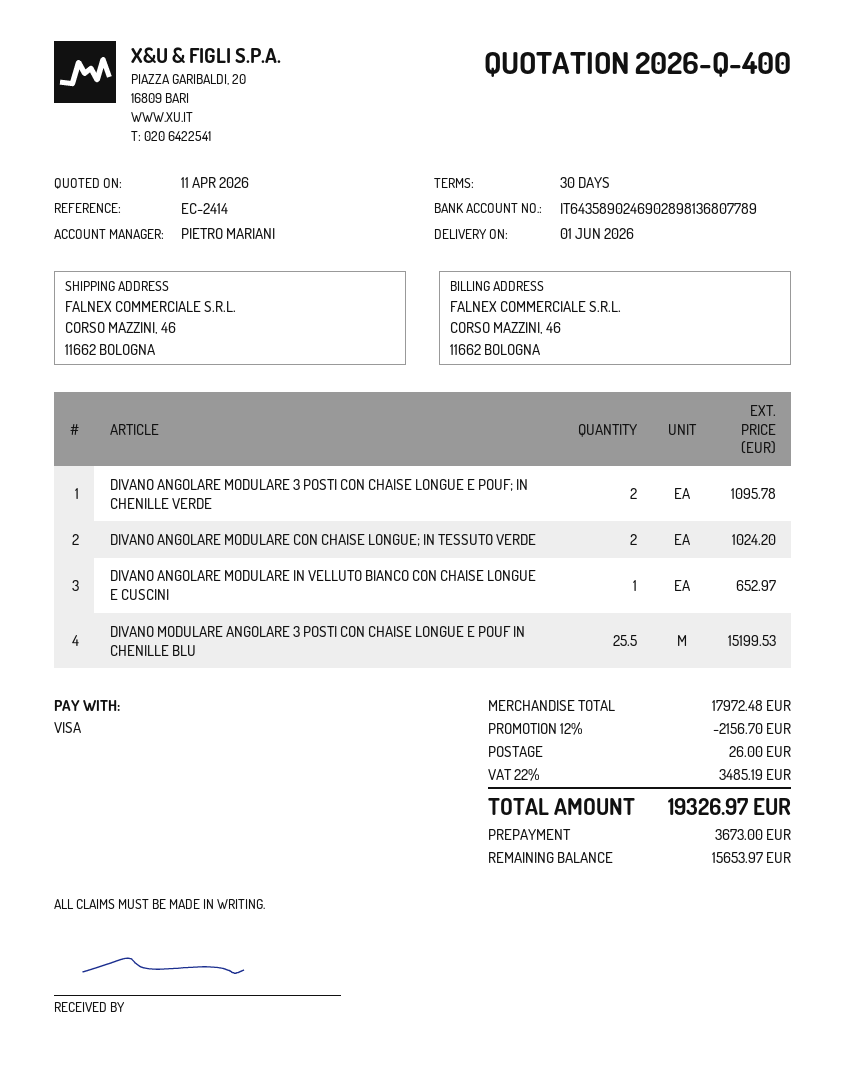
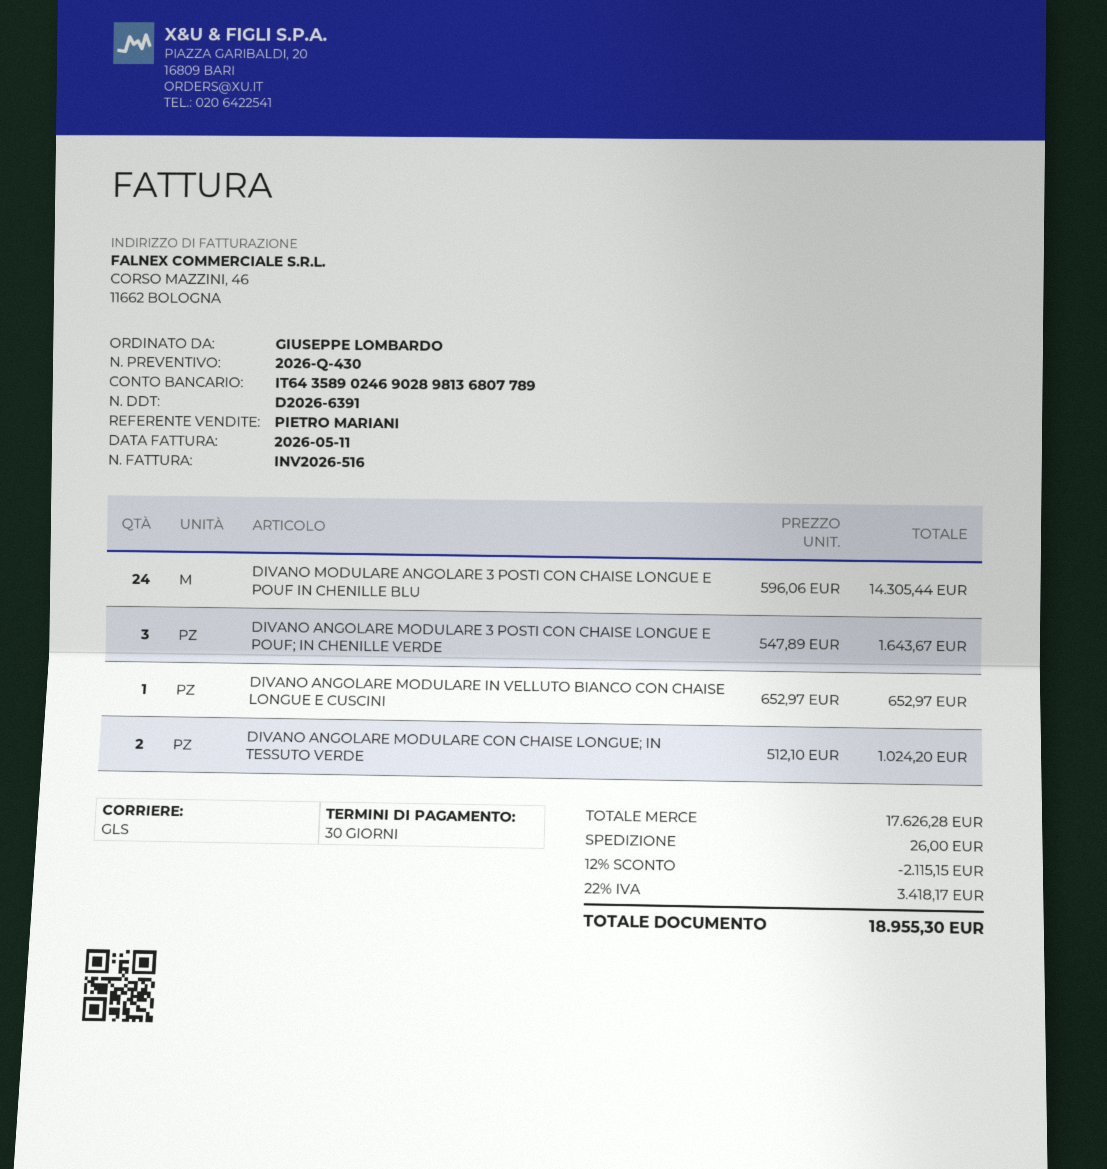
quote number: 2026-Q-400 -> 2026-Q-430
DIVANO ANGOLARE MODULARE 3 POSTI CON CHAISE LONGUE E POUF; IN CHENILLE VERDE: 2 for 1095.78 -> 3 for 1643.67
DIVANO MODULARE ANGOLARE 3 POSTI CON CHAISE LONGUE E POUF IN CHENILLE BLU: 25.5 for 15199.53 -> 24 for 14305.44
subtotal: 17972.48 -> 17626.28
discount: 12% = 2156.70 -> 12% = 2115.15
tax: 22% = 3485.19 -> 22% = 3418.17
total: 19326.97 -> 18955.30

